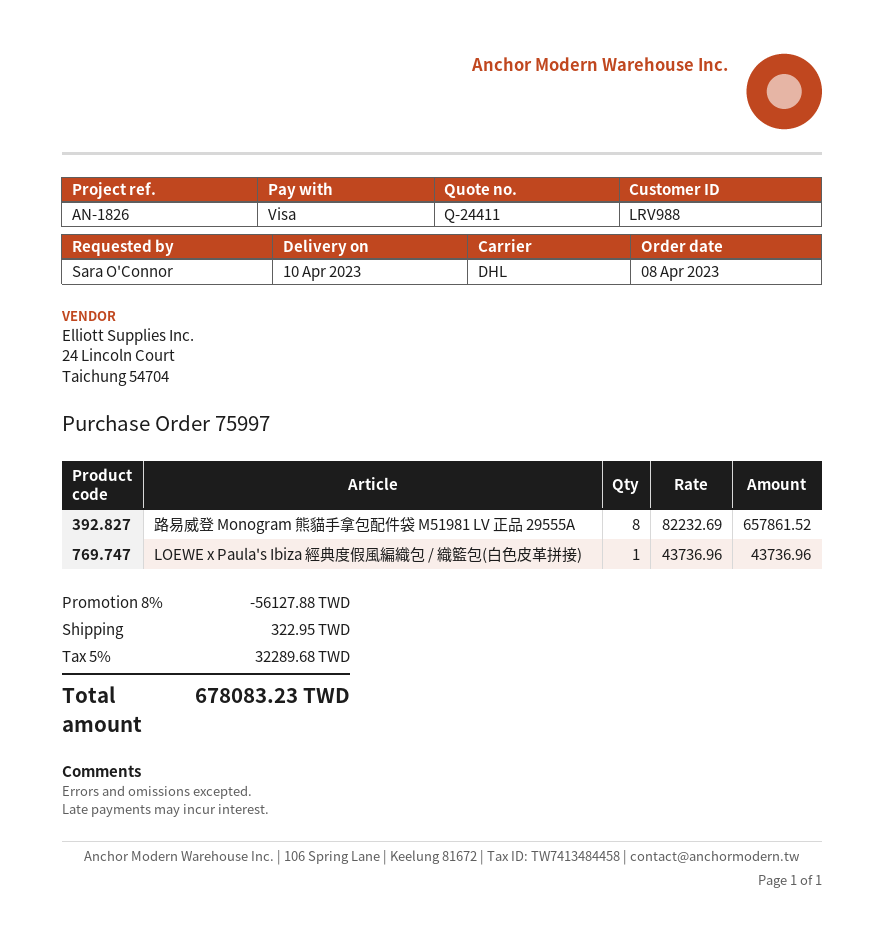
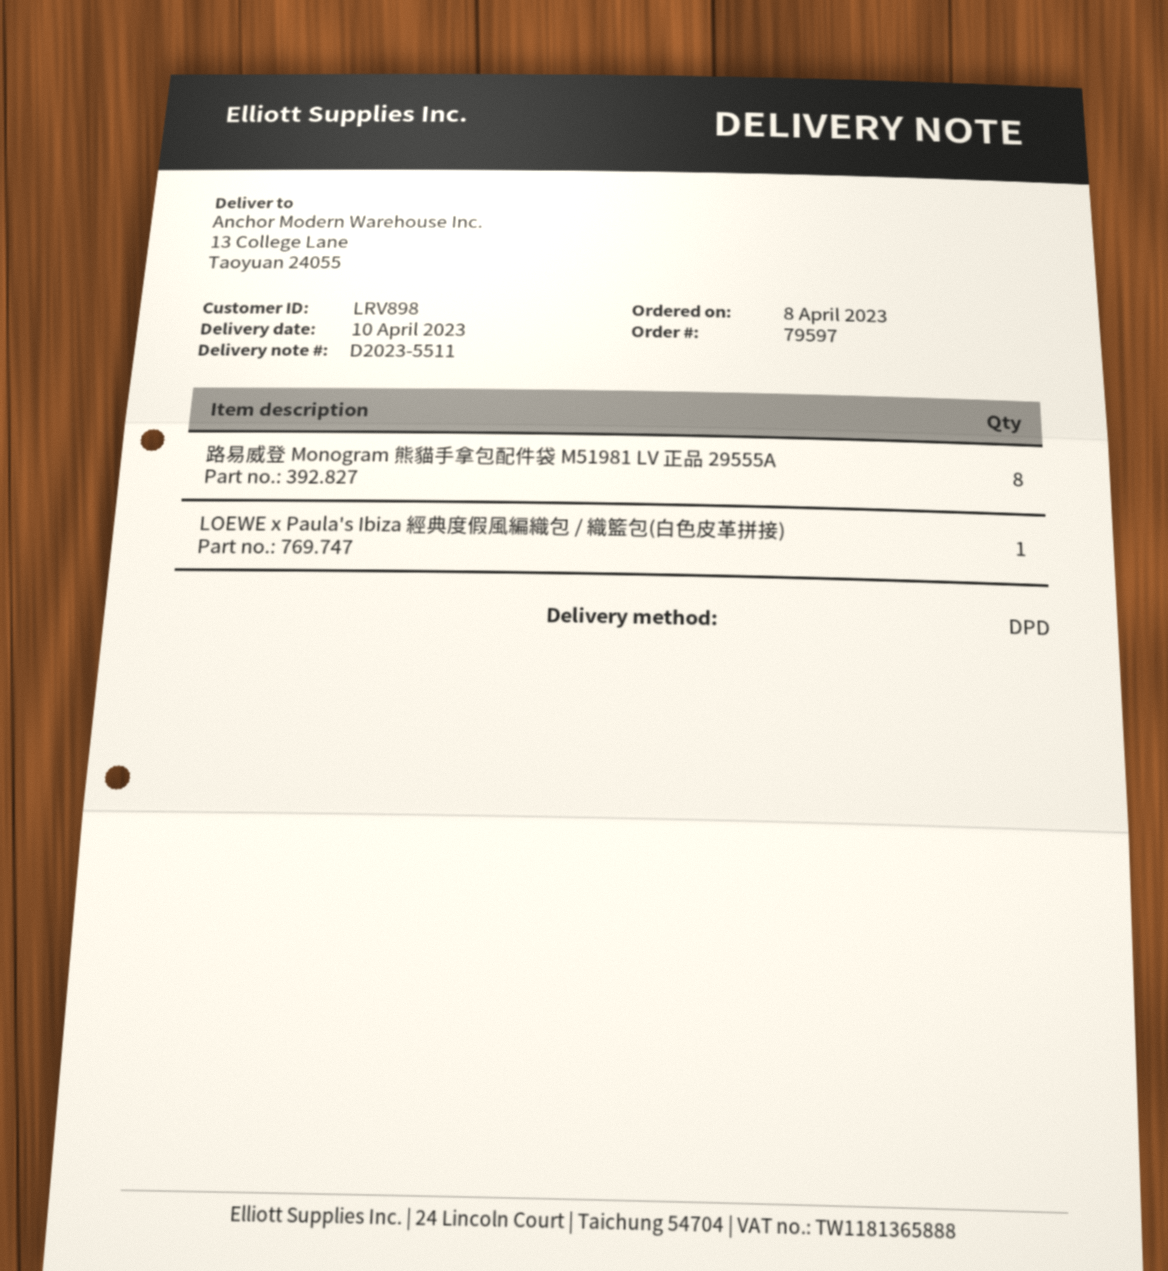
order number: 75997 -> 79597
customer number: LRV988 -> LRV898
shipping method: DHL -> DPD

